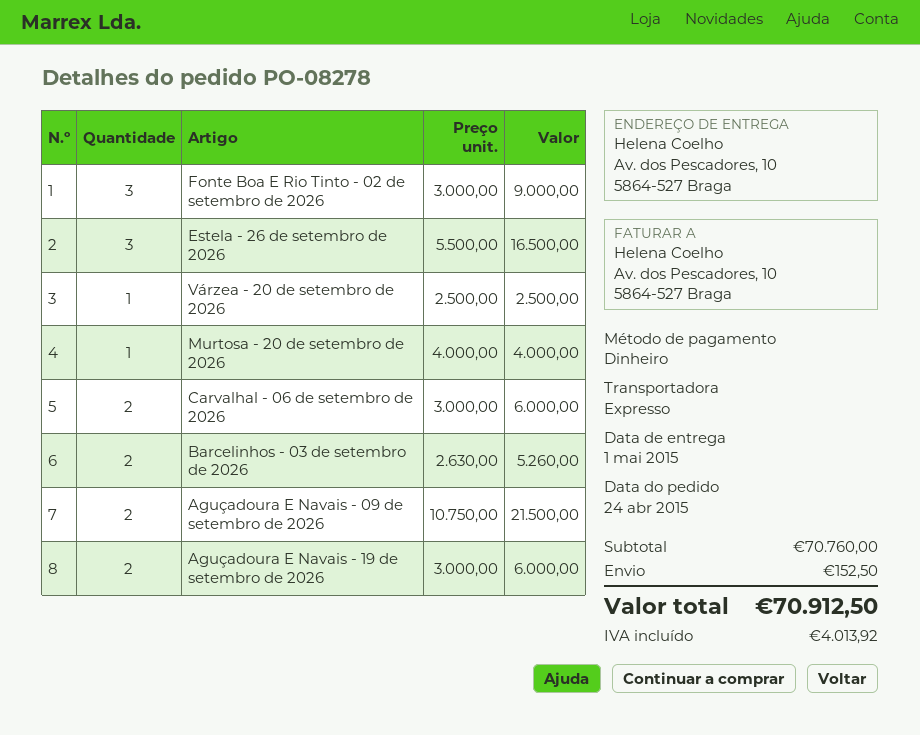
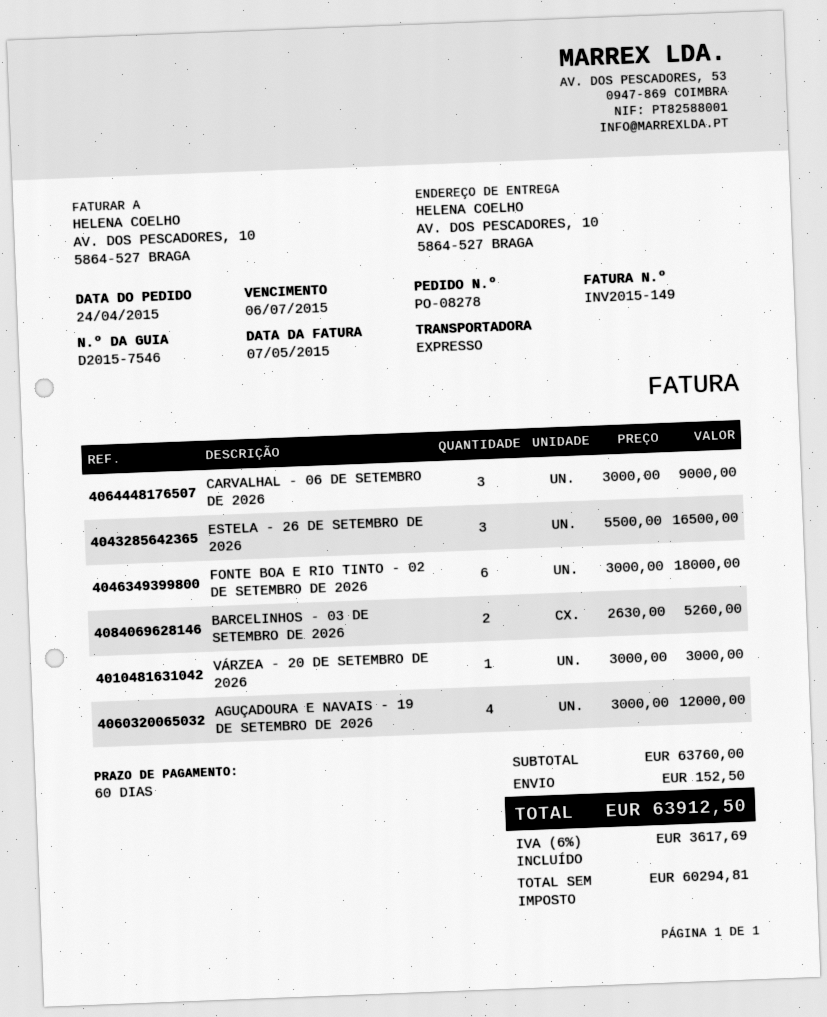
Fonte Boa E Rio Tinto - 02 de setembro de 2026: 3 x 3000.00 = 9000.00 -> 6 x 3000.00 = 18000.00
Várzea - 20 de setembro de 2026: 1 x 2500.00 = 2500.00 -> 1 x 3000.00 = 3000.00
Murtosa - 20 de setembro de 2026: 1 x 4000.00 = 4000.00 -> none
Carvalhal - 06 de setembro de 2026: 2 x 3000.00 = 6000.00 -> 3 x 3000.00 = 9000.00
Aguçadoura E Navais - 09 de setembro de 2026: 2 x 10750.00 = 21500.00 -> none
Aguçadoura E Navais - 19 de setembro de 2026: 2 x 3000.00 = 6000.00 -> 4 x 3000.00 = 12000.00
subtotal: 70760.00 -> 63760.00
tax: 4013.92 -> 3617.69
total: 70912.50 -> 63912.50

